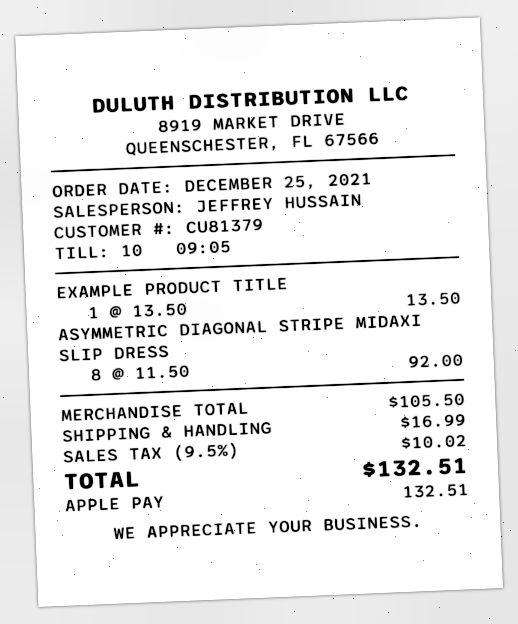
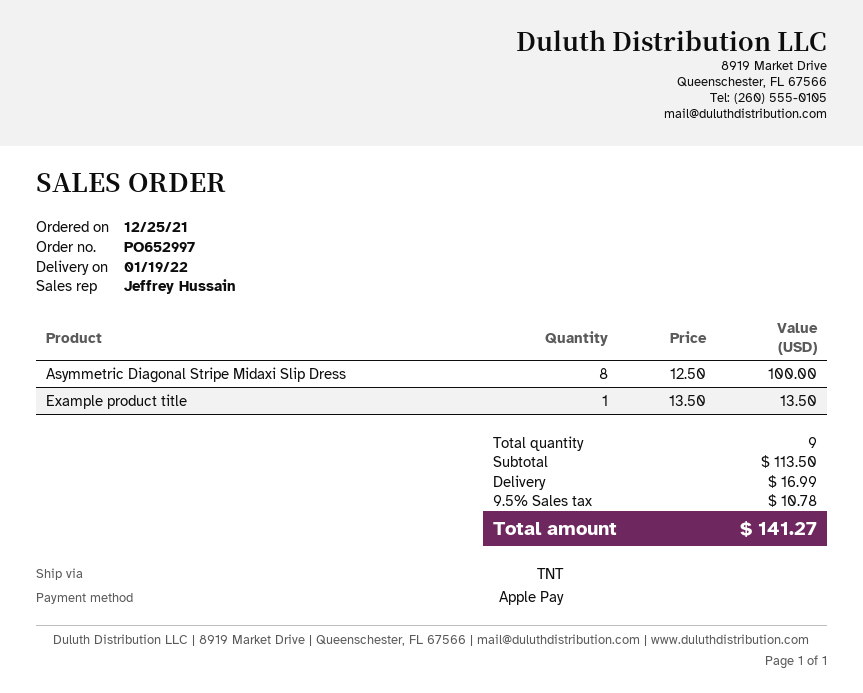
ASYMMETRIC DIAGONAL STRIPE MIDAXI SLIP DRESS: 8 x 11.50 = 92.00 -> 8 x 12.50 = 100.00
subtotal: 105.50 -> 113.50
tax: 9.5% = 10.02 -> 9.5% = 10.78
total: 132.51 -> 141.27

